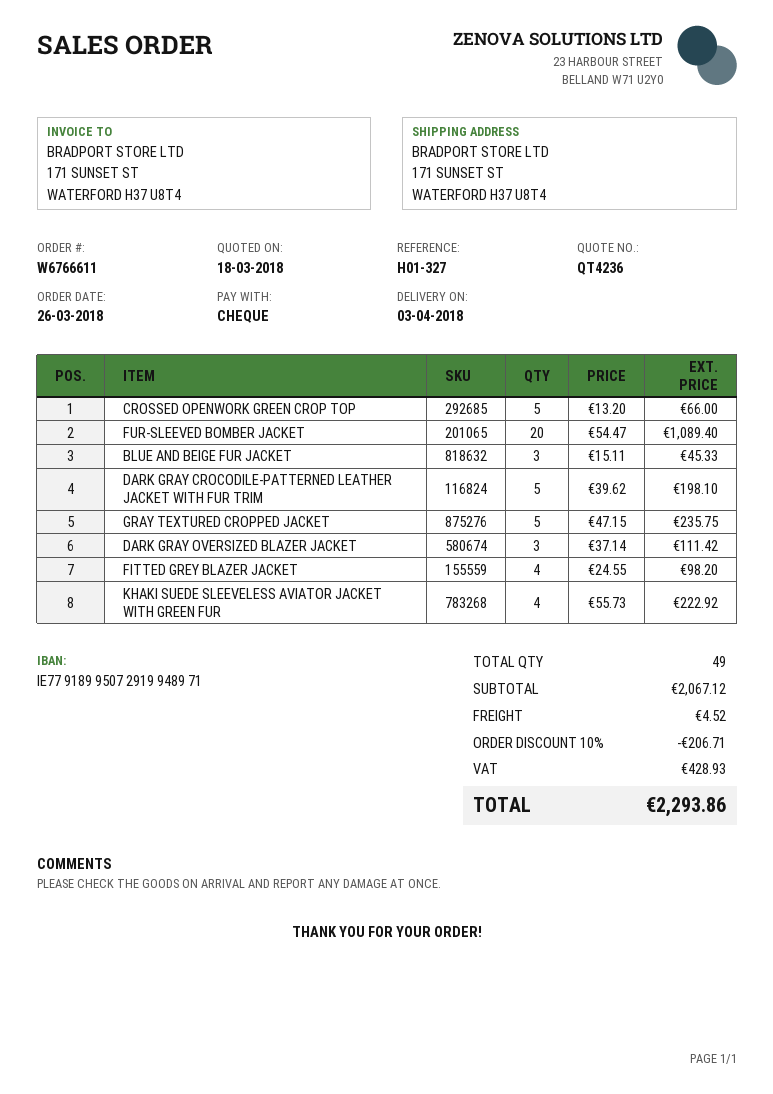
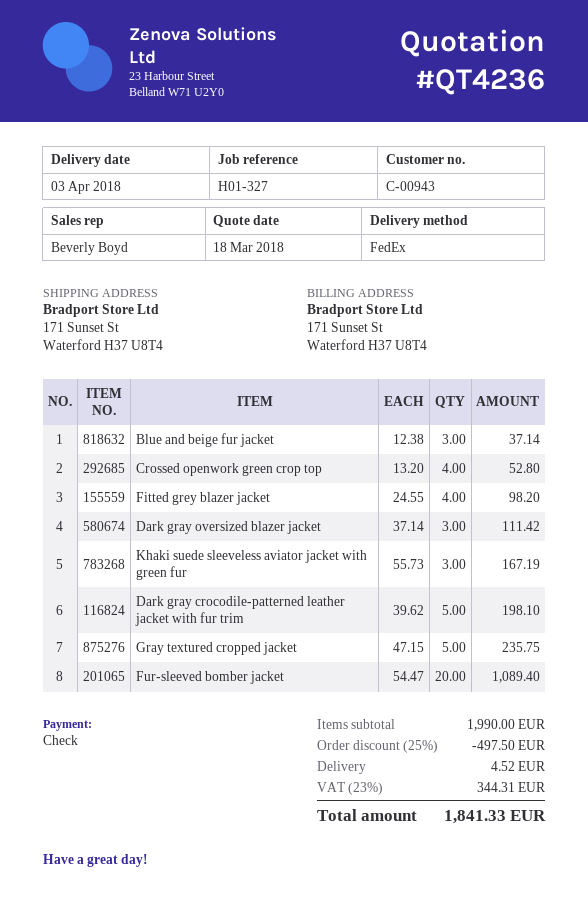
CROSSED OPENWORK GREEN CROP TOP: 5 x 13.20 = 66.00 -> 4 x 13.20 = 52.80
BLUE AND BEIGE FUR JACKET: 3 x 15.11 = 45.33 -> 3 x 12.38 = 37.14
KHAKI SUEDE SLEEVELESS AVIATOR JACKET WITH GREEN FUR: 4 x 55.73 = 222.92 -> 3 x 55.73 = 167.19
subtotal: 2067.12 -> 1990.00
discount: 10% = 206.71 -> 25% = 497.50
tax: 428.93 -> 344.31
total: 2293.86 -> 1841.33

